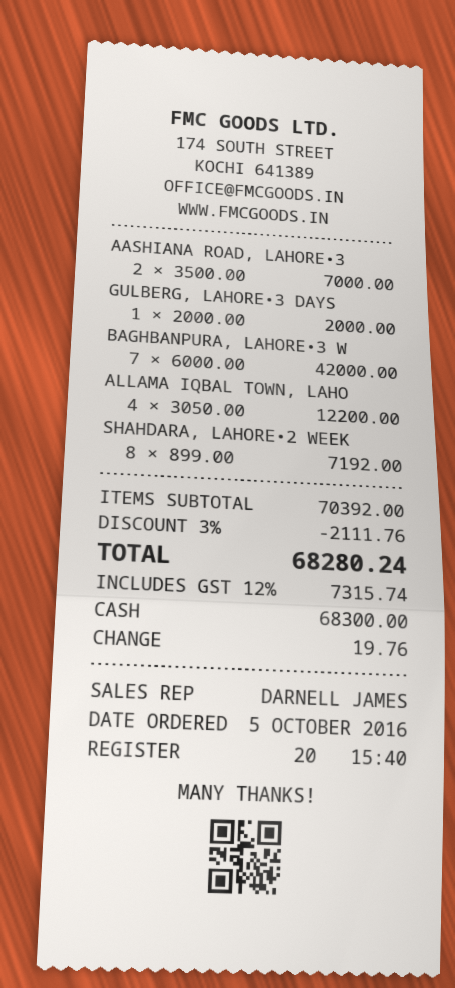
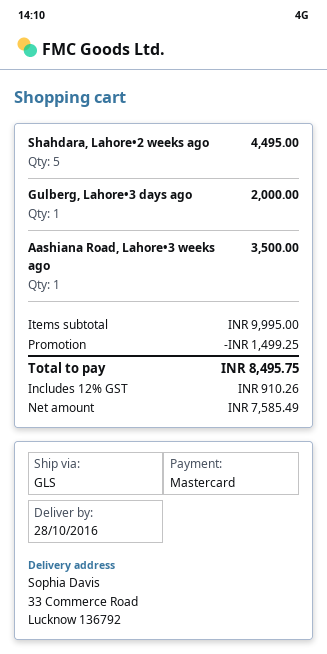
payment method: cash -> Mastercard
AASHIANA ROAD, LAHORE•3: 2 for 7000.00 -> 1 for 3500.00
BAGHBANPURA, LAHORE•3 W: 7 for 42000.00 -> none
ALLAMA IQBAL TOWN, LAHO: 4 for 12200.00 -> none
SHAHDARA, LAHORE•2 WEEK: 8 for 7192.00 -> 5 for 4495.00
subtotal: 70392.00 -> 9995.00
discount: 2111.76 -> 1499.25
tax: 12% = 7315.74 -> 12% = 910.26
total: 68280.24 -> 8495.75

